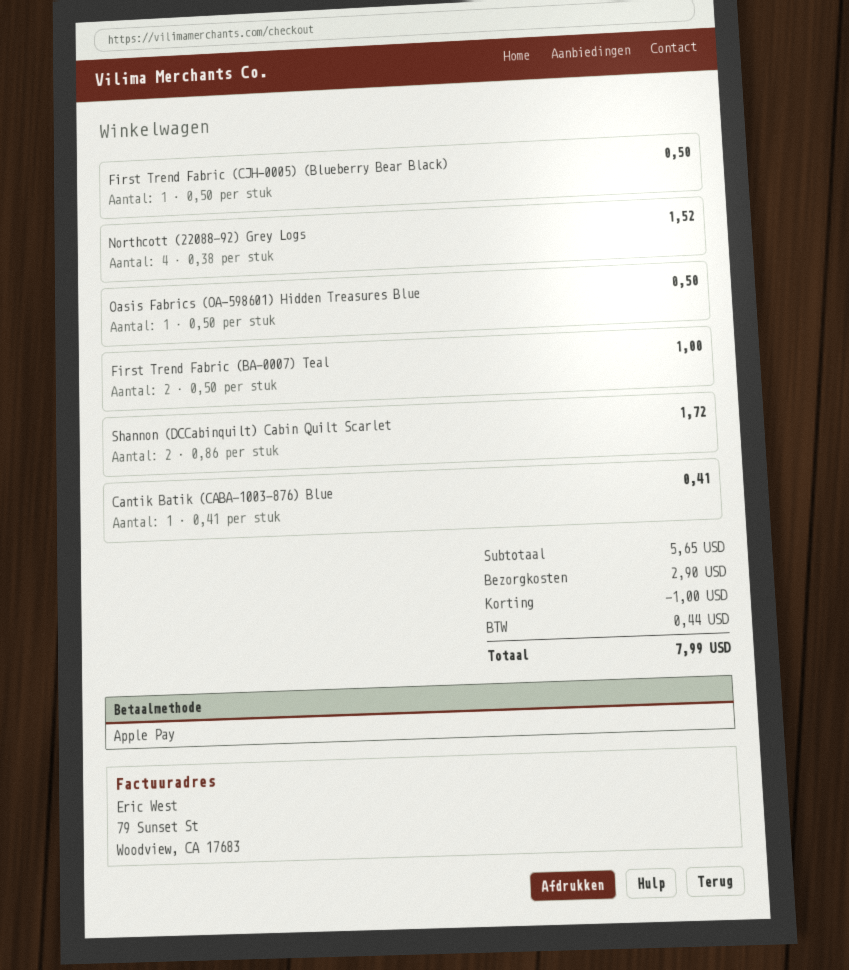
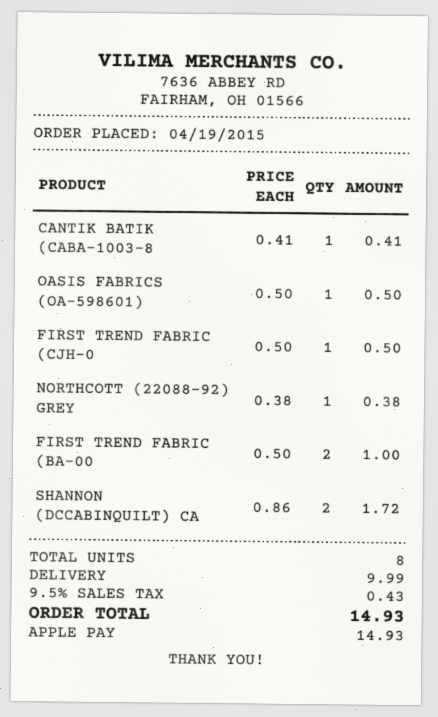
Northcott (22088-92) Grey Logs: 4 x 0.38 = 1.52 -> 1 x 0.38 = 0.38
discount: 1.00 -> none
shipping: 2.90 -> 9.99
tax: 0.44 -> 0.43
total: 7.99 -> 14.93

